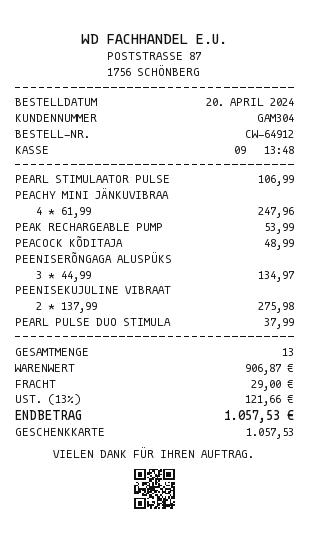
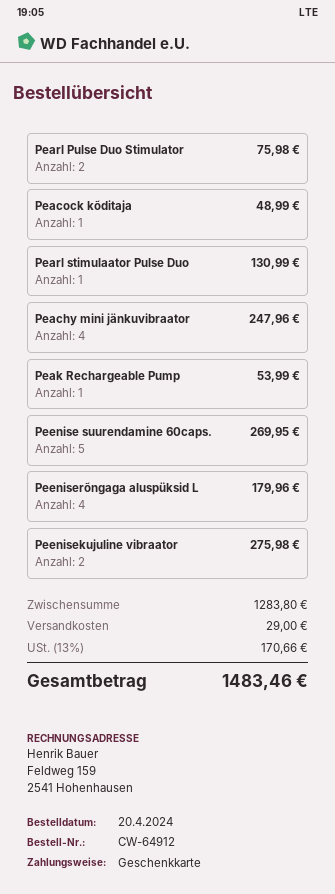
PEARL STIMULAATOR PULSE: 1 for 106.99 -> 1 for 130.99
PEENISERÕNGAGA ALUSPÜKS: 3 for 134.97 -> 4 for 179.96
PEARL PULSE DUO STIMULA: 1 for 37.99 -> 2 for 75.98
Peenise suurendamine 60caps.: none -> 5 for 269.95
subtotal: 906.87 -> 1283.80
tax: 13% = 121.66 -> 13% = 170.66
total: 1057.53 -> 1483.46

